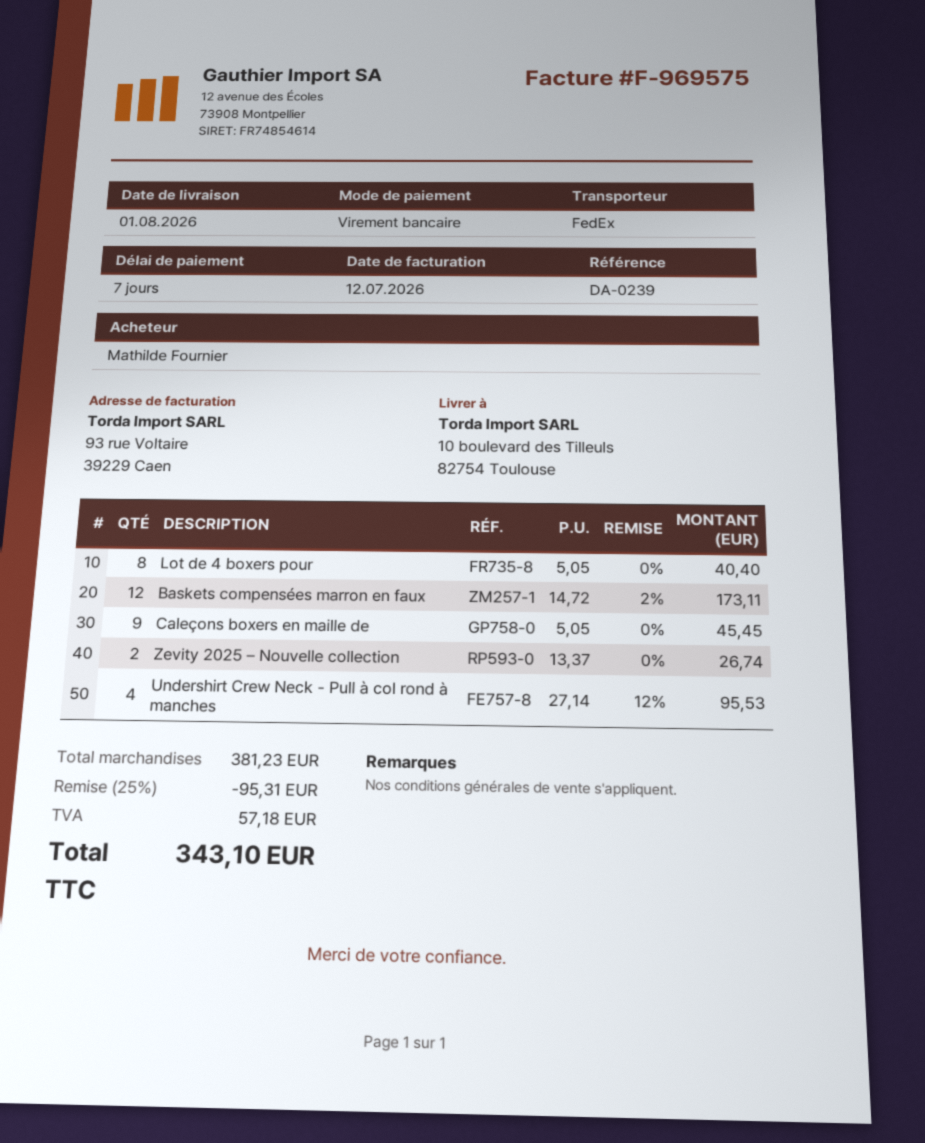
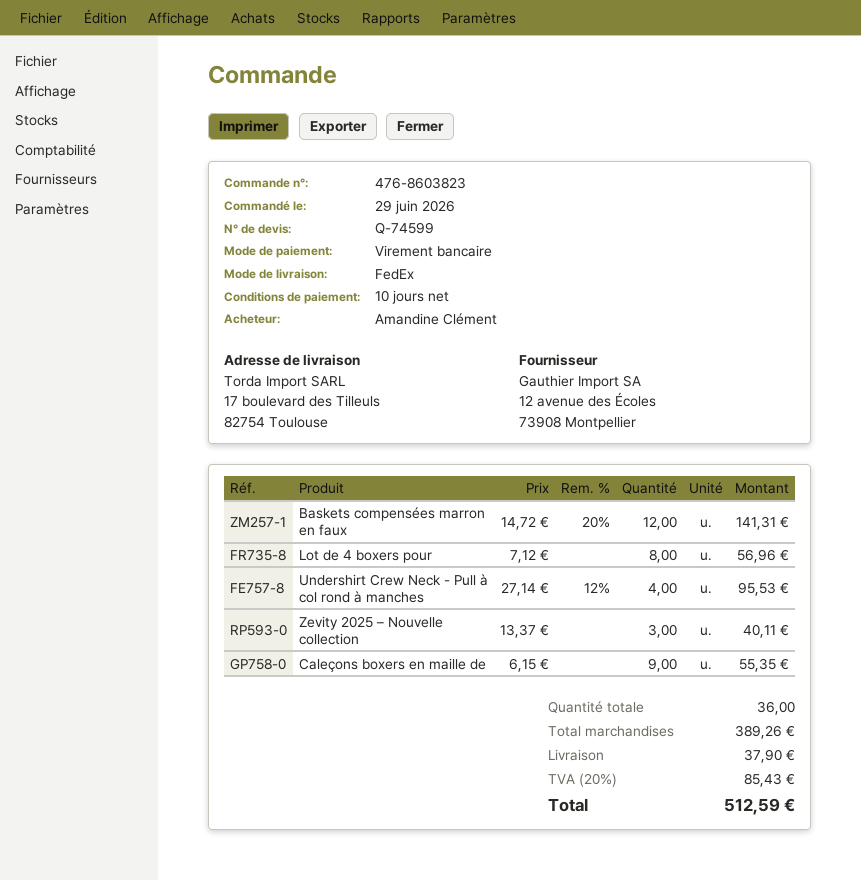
payment terms: 7 days -> 10 days
ordered by: Mathilde Fournier -> Amandine Clément
ship to: 10 boulevard des Tilleuls, 82754 Toulouse -> 17 boulevard des Tilleuls, 82754 Toulouse
Lot de 4 boxers pour: 8 x 5.05 = 40.40 -> 8 x 7.12 = 56.96
Baskets compensées marron en faux: 12 x 14.72 - 2% = 173.11 -> 12 x 14.72 - 20% = 141.31
Caleçons boxers en maille de: 9 x 5.05 = 45.45 -> 9 x 6.15 = 55.35
Zevity 2025 – Nouvelle collection: 2 x 13.37 = 26.74 -> 3 x 13.37 = 40.11
subtotal: 381.23 -> 389.26
discount: 25% = 95.31 -> none
shipping: none -> 37.90
tax: 57.18 -> 85.43
total: 343.10 -> 512.59

